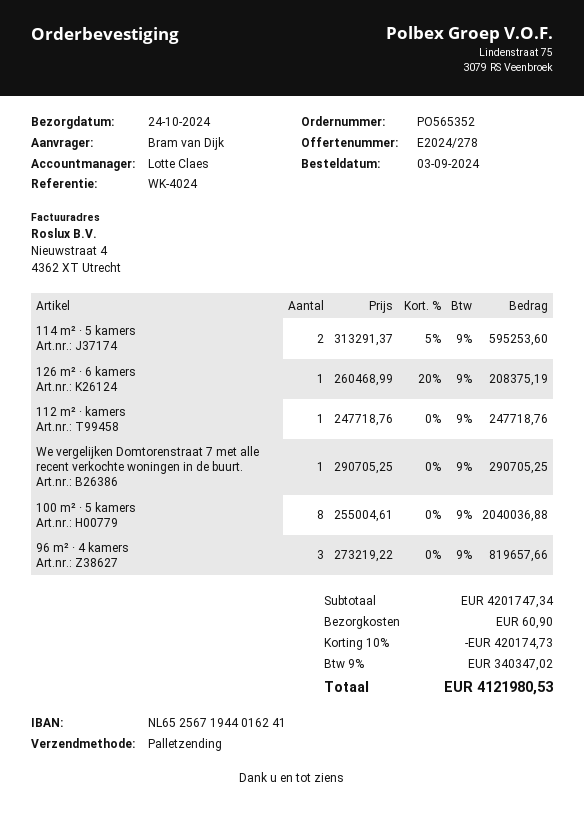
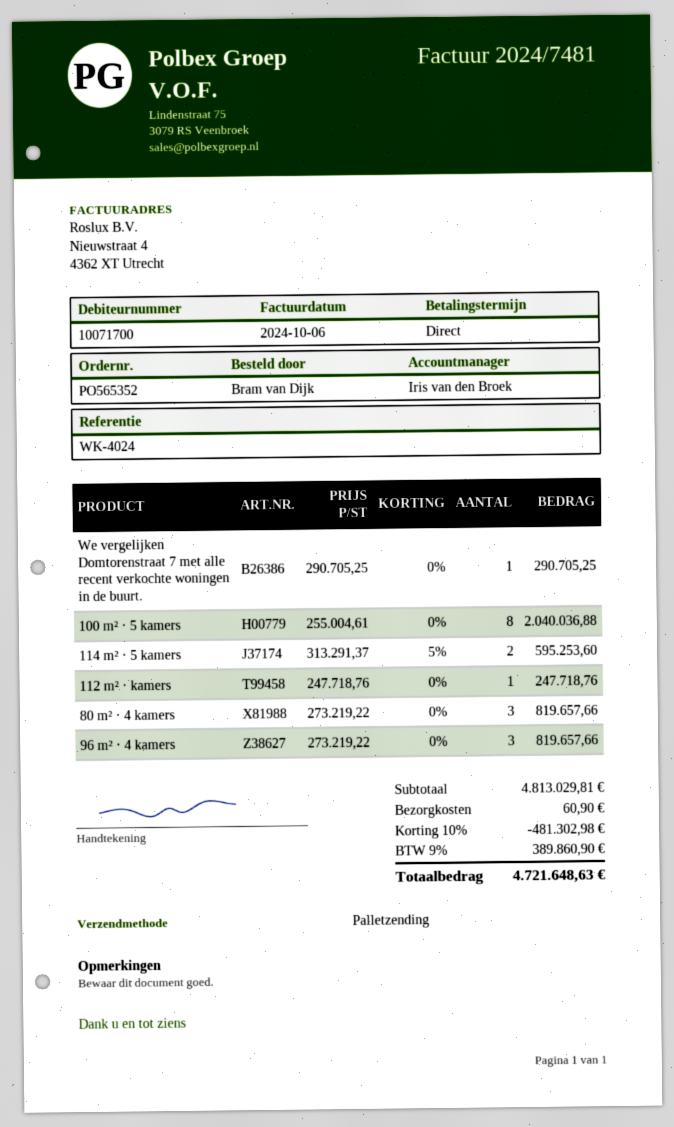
sales rep: Lotte Claes -> Iris van den Broek
126 m² · 6 kamers: 1 x 260468.99 - 20% = 208375.19 -> none
80 m² · 4 kamers: none -> 3 x 273219.22 = 819657.66
subtotal: 4201747.34 -> 4813029.81
discount: 10% = 420174.73 -> 10% = 481302.98
tax: 9% = 340347.02 -> 9% = 389860.90
total: 4121980.53 -> 4721648.63

